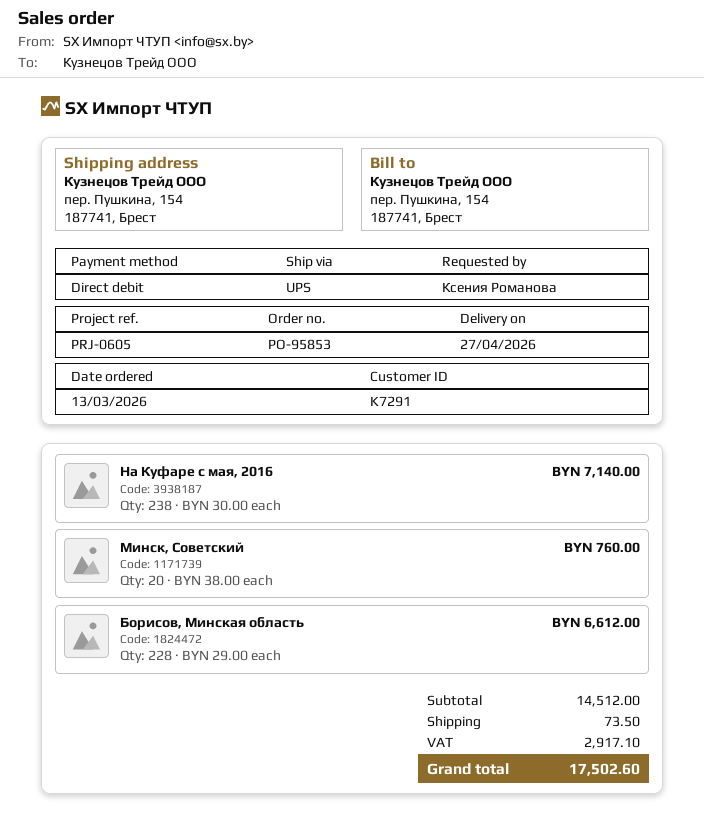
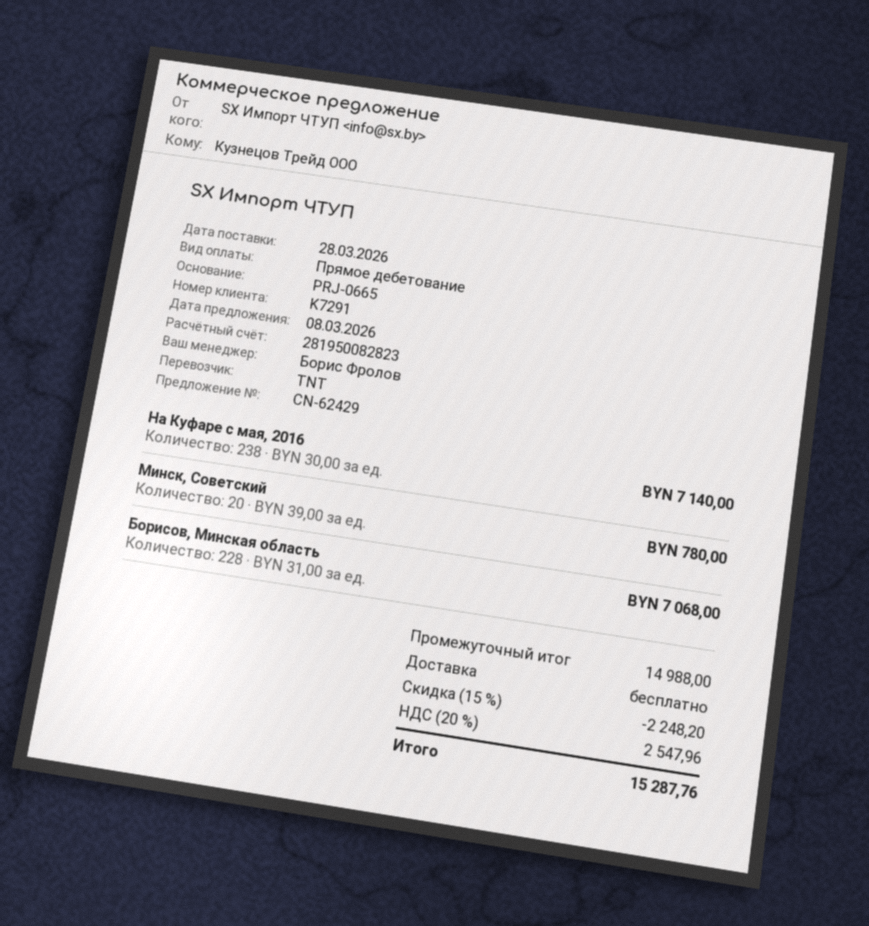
delivery date: 2026-04-27 -> 2026-03-28
reference: PRJ-0605 -> PRJ-0665
shipping method: UPS -> TNT
Минск, Советский: 20 x 38.00 = 760.00 -> 20 x 39.00 = 780.00
Борисов, Минская область: 228 x 29.00 = 6612.00 -> 228 x 31.00 = 7068.00
subtotal: 14512.00 -> 14988.00
discount: none -> 15% = 2248.20
shipping: 73.50 -> 0.00
tax: 2917.10 -> 2547.96
total: 17502.60 -> 15287.76

